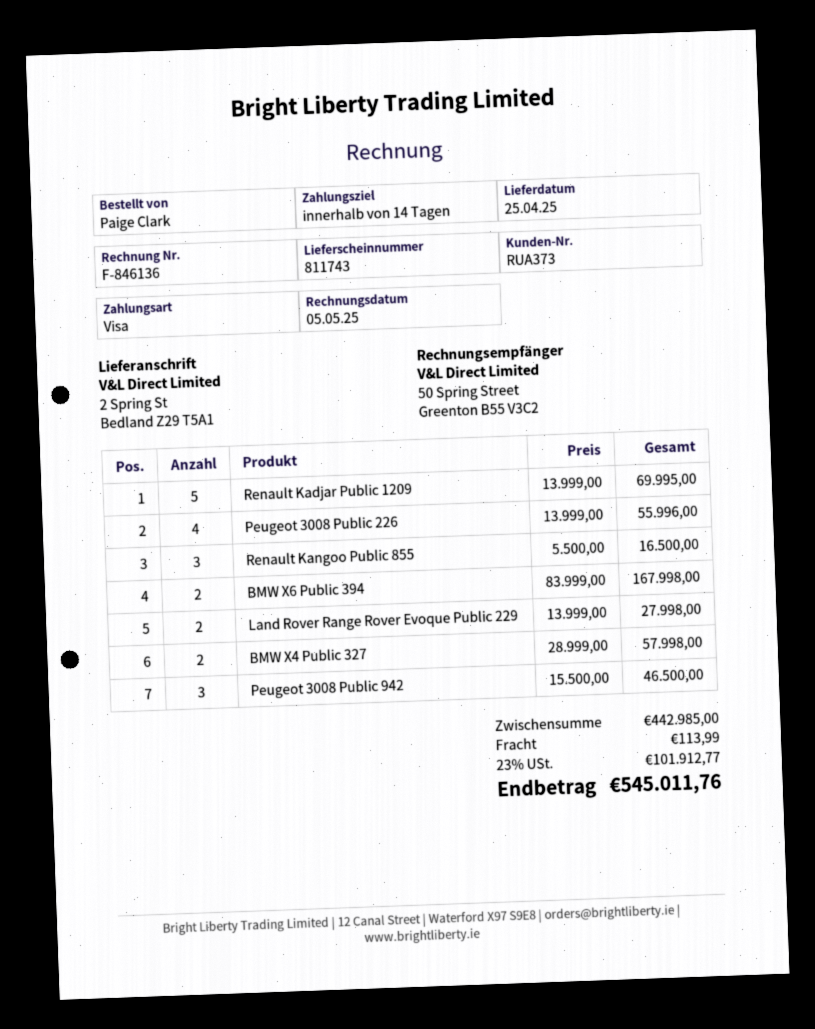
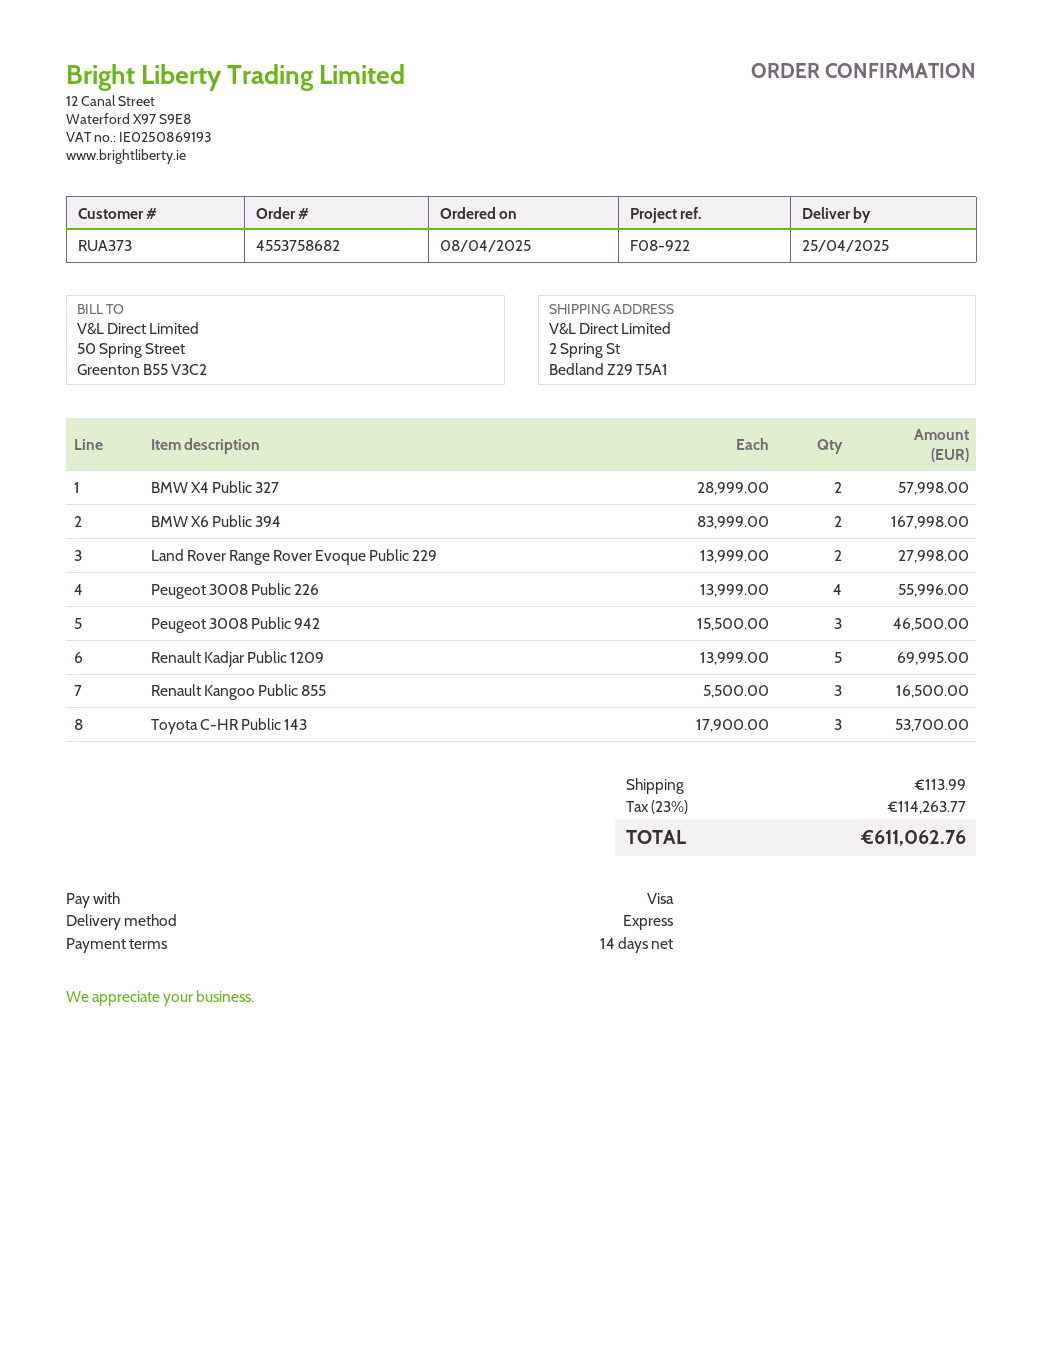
Toyota C-HR Public 143: none -> 3 x 17900.00 = 53700.00
tax: 23% = 101912.77 -> 23% = 114263.77
total: 545011.76 -> 611062.76

